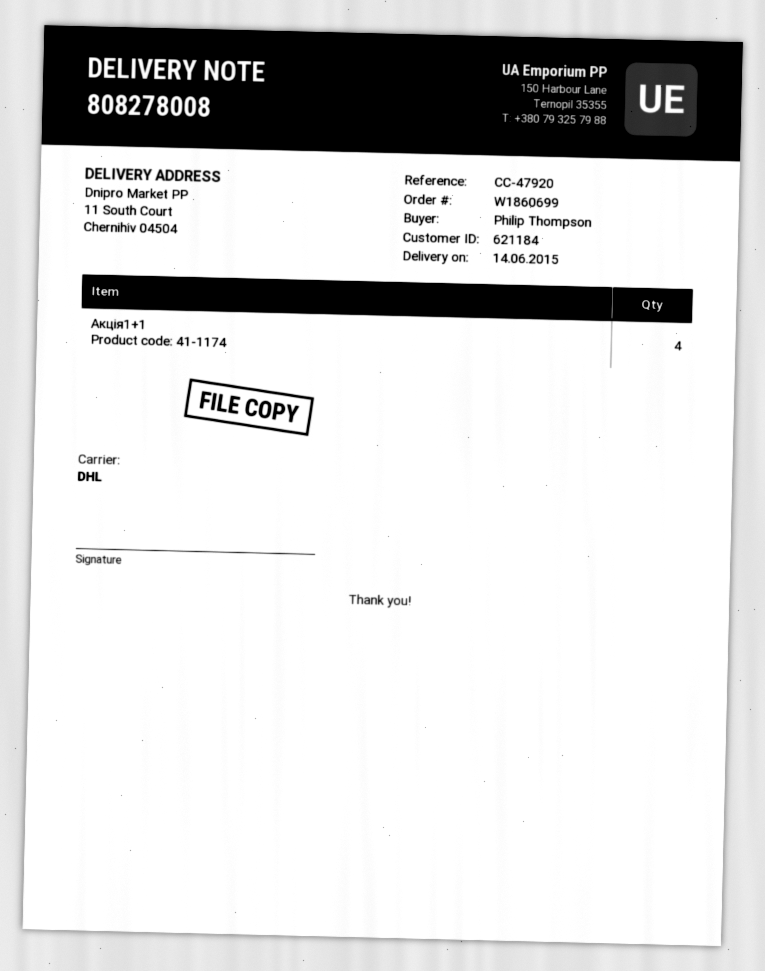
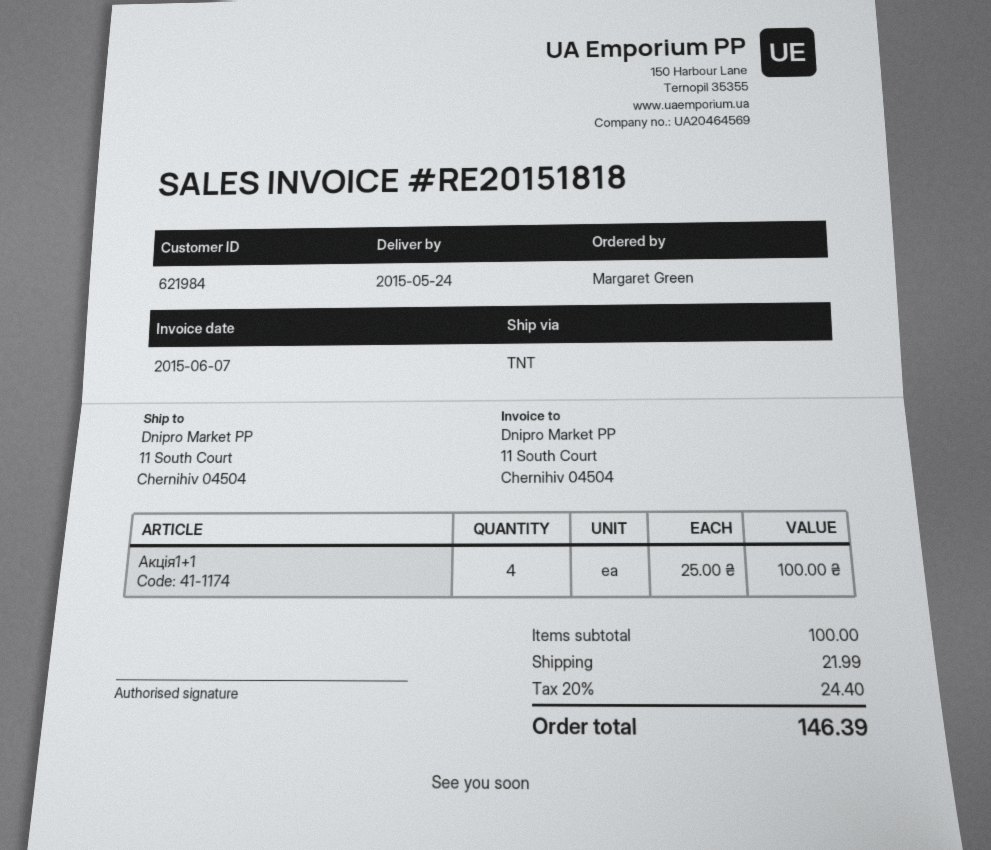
delivery date: 2015-06-14 -> 2015-05-24
customer number: 621184 -> 621984
ordered by: Philip Thompson -> Margaret Green
shipping method: DHL -> TNT

